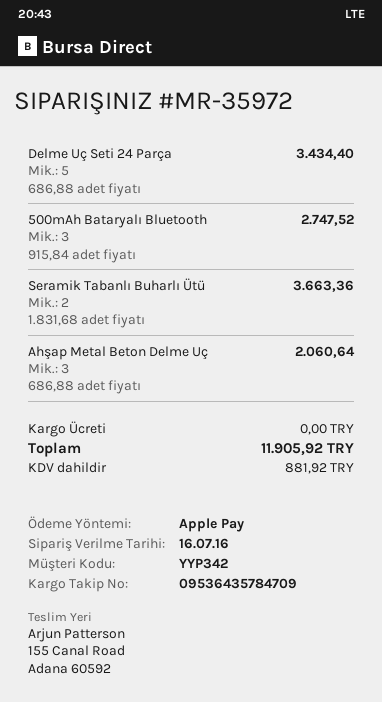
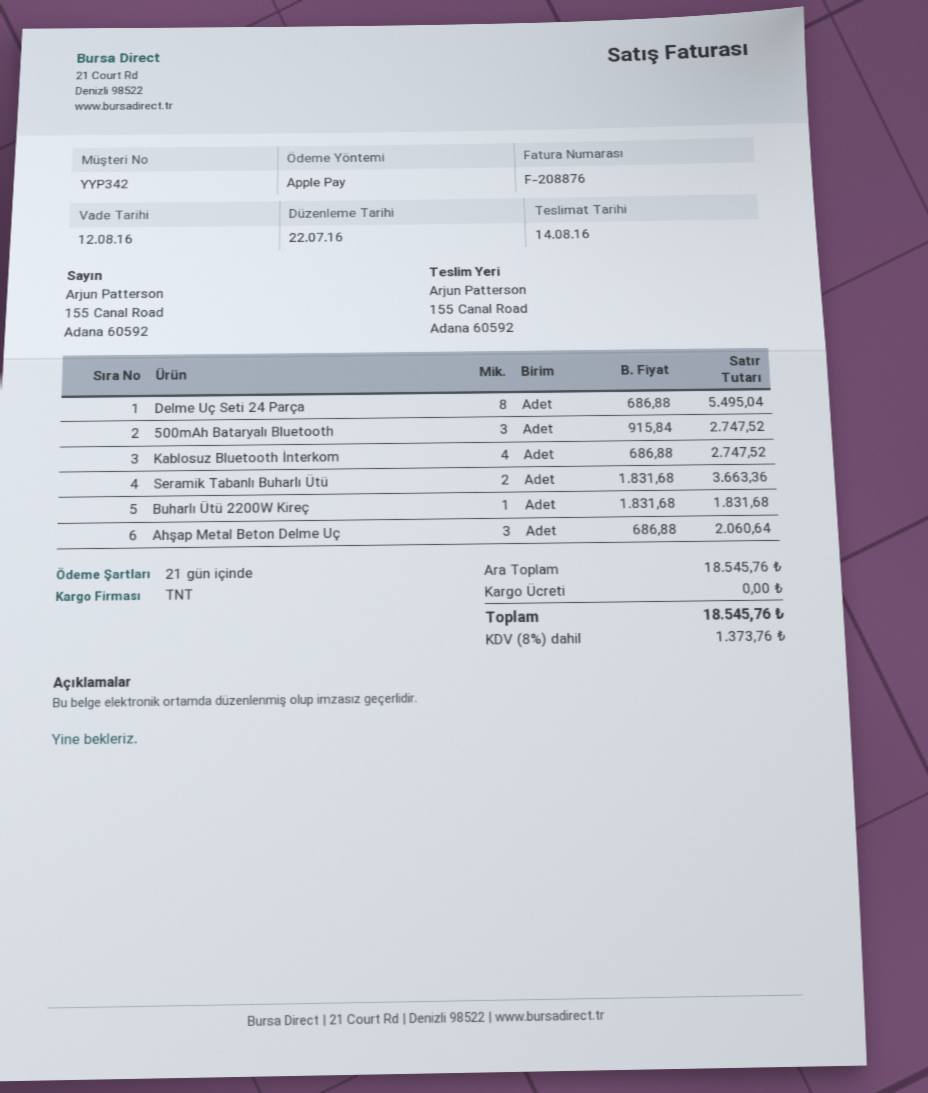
Delme Uç Seti 24 Parça: 5 x 686.88 = 3434.40 -> 8 x 686.88 = 5495.04
Kablosuz Bluetooth İnterkom: none -> 4 x 686.88 = 2747.52
Buharlı Ütü 2200W Kireç: none -> 1 x 1831.68 = 1831.68
tax: 881.92 -> 1373.76
total: 11905.92 -> 18545.76

